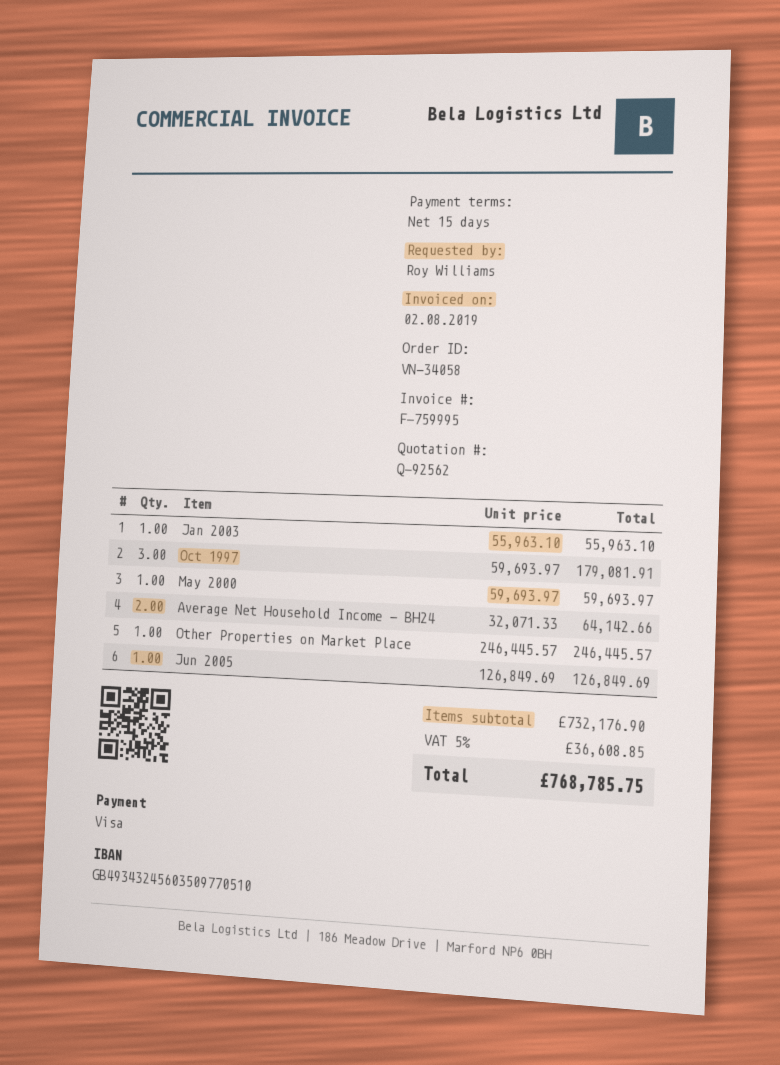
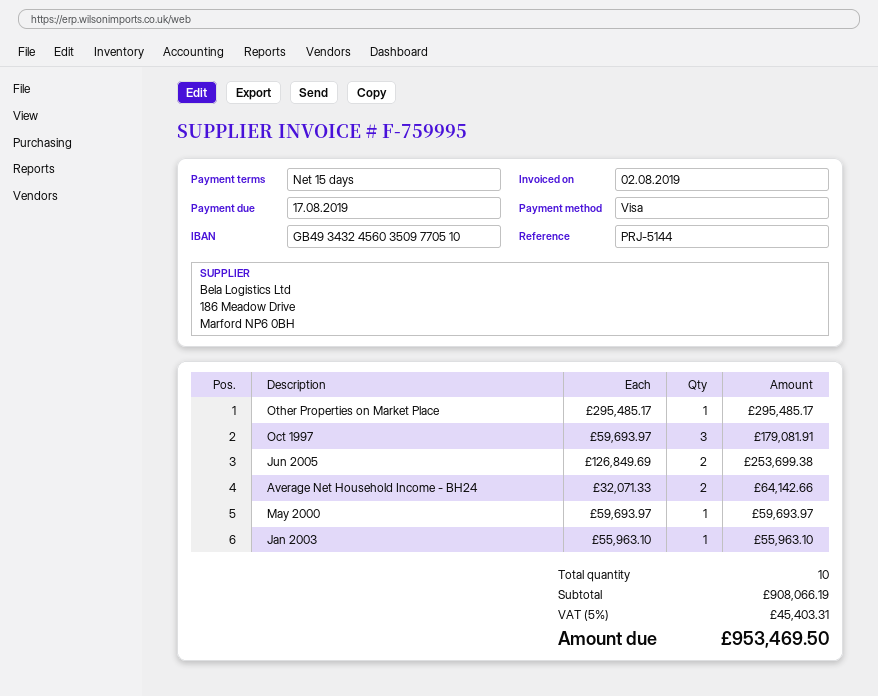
Other Properties on Market Place: 1 x 246445.57 = 246445.57 -> 1 x 295485.17 = 295485.17
Jun 2005: 1 x 126849.69 = 126849.69 -> 2 x 126849.69 = 253699.38
subtotal: 732176.90 -> 908066.19
tax: 5% = 36608.85 -> 5% = 45403.31
total: 768785.75 -> 953469.50

